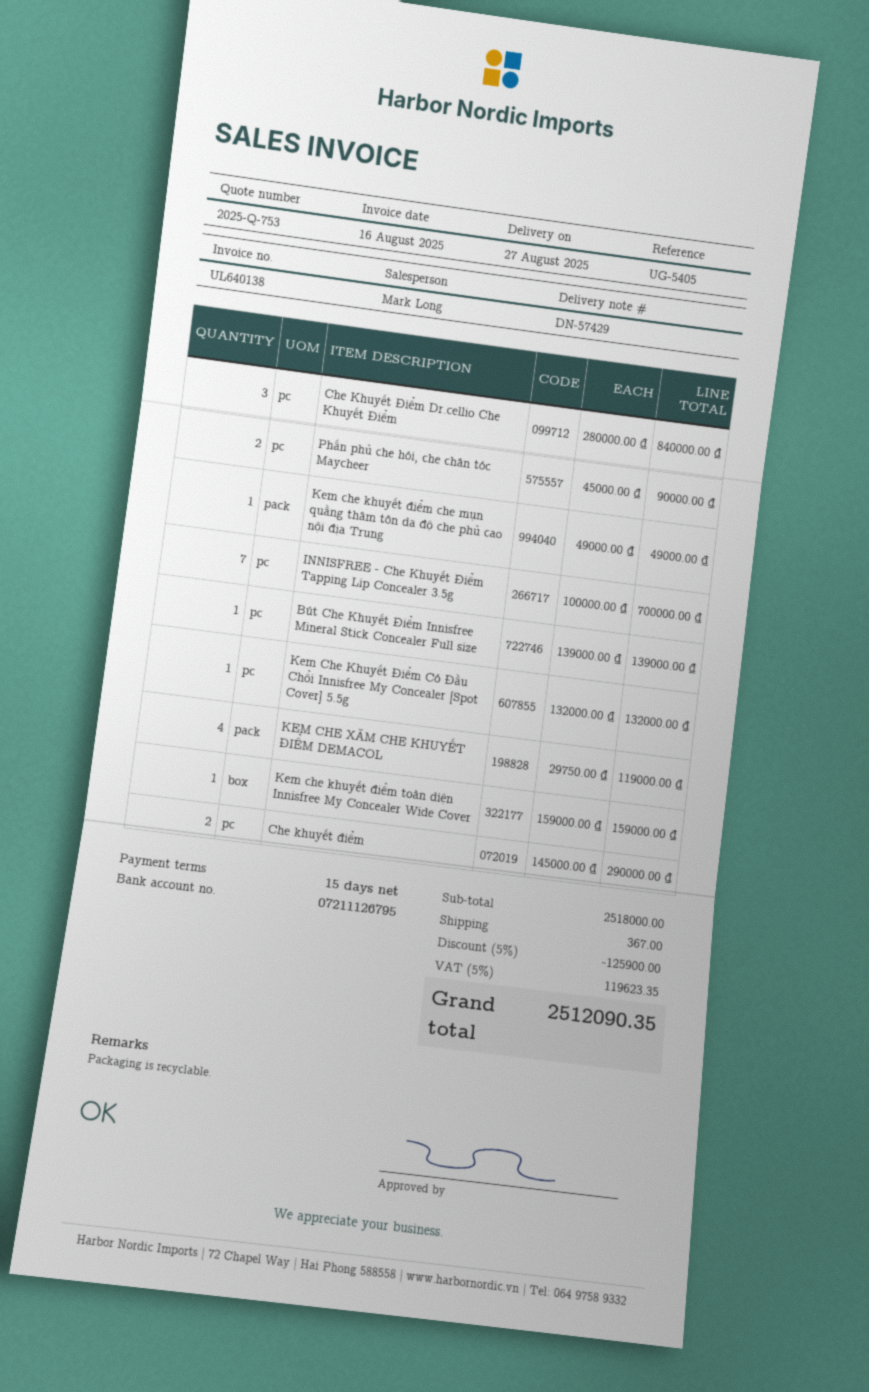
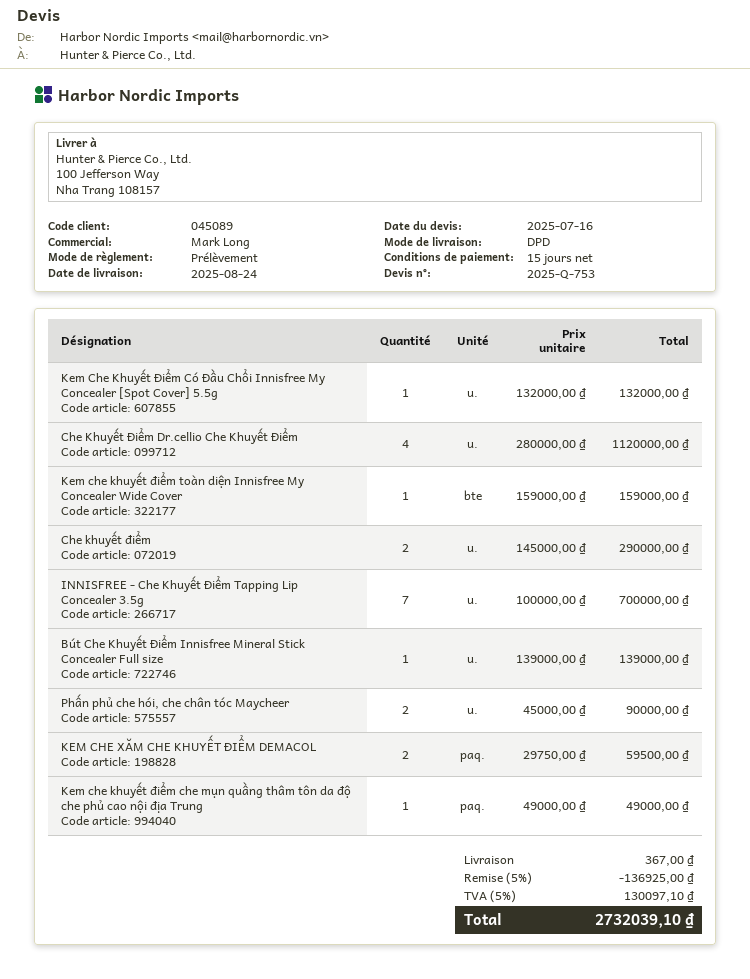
delivery date: 2025-08-27 -> 2025-08-24
Che Khuyết Điểm Dr.cellio Che Khuyết Điểm: 3 x 280000.00 = 840000.00 -> 4 x 280000.00 = 1120000.00
KEM CHE XĂM CHE KHUYẾT ĐIỂM DEMACOL: 4 x 29750.00 = 119000.00 -> 2 x 29750.00 = 59500.00
discount: 5% = 125900.00 -> 5% = 136925.00
tax: 5% = 119623.35 -> 5% = 130097.10
total: 2512090.35 -> 2732039.10

